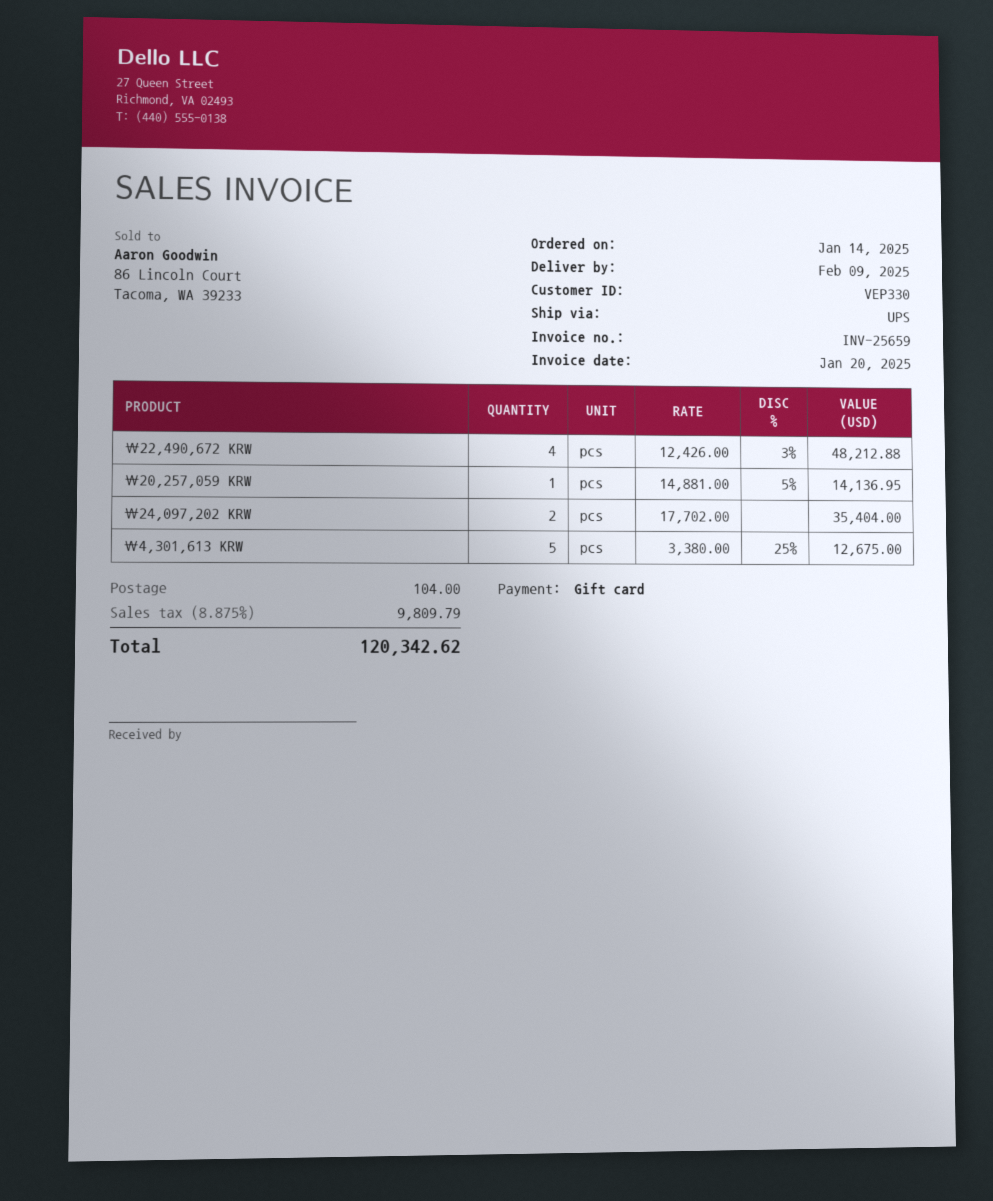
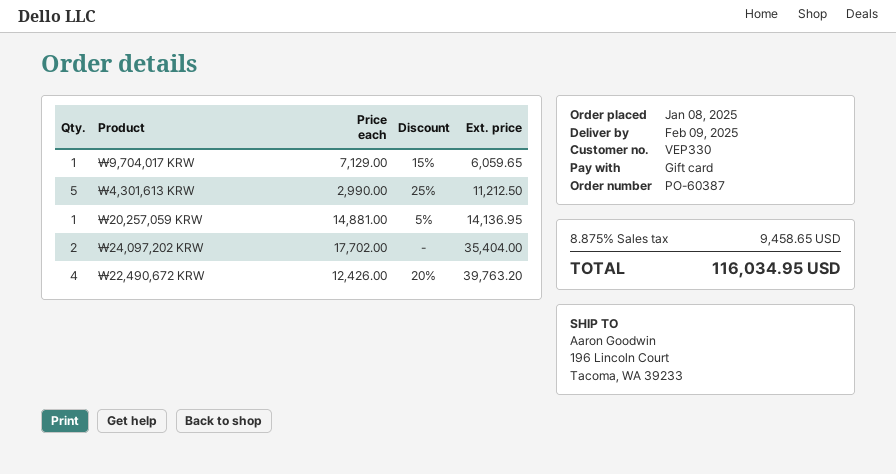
order date: 2025-01-14 -> 2025-01-08
₩22,490,672 KRW: 4 x 12426.00 - 3% = 48212.88 -> 4 x 12426.00 - 20% = 39763.20
₩4,301,613 KRW: 5 x 3380.00 - 25% = 12675.00 -> 5 x 2990.00 - 25% = 11212.50
₩9,704,017 KRW: none -> 1 x 7129.00 - 15% = 6059.65
shipping: 104.00 -> none
tax: 8.875% = 9809.79 -> 8.875% = 9458.65
total: 120342.62 -> 116034.95

